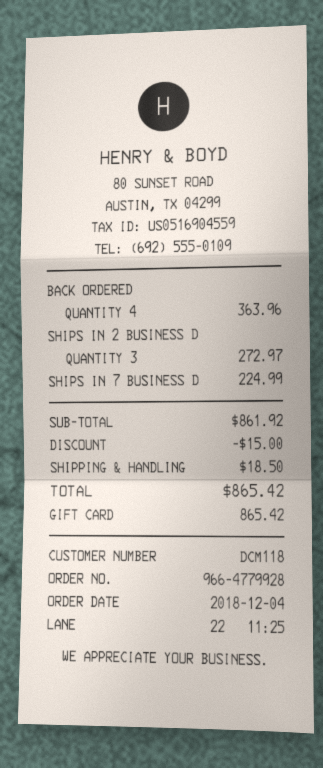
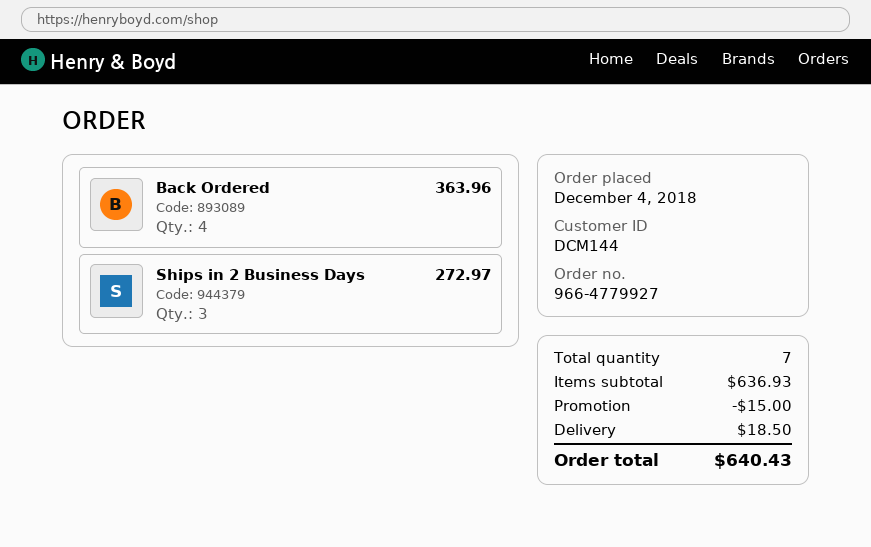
order number: 966-4779928 -> 966-4779927
customer number: DCM118 -> DCM144
SHIPS IN 7 BUSINESS D: 1 for 224.99 -> none
subtotal: 861.92 -> 636.93
total: 865.42 -> 640.43

